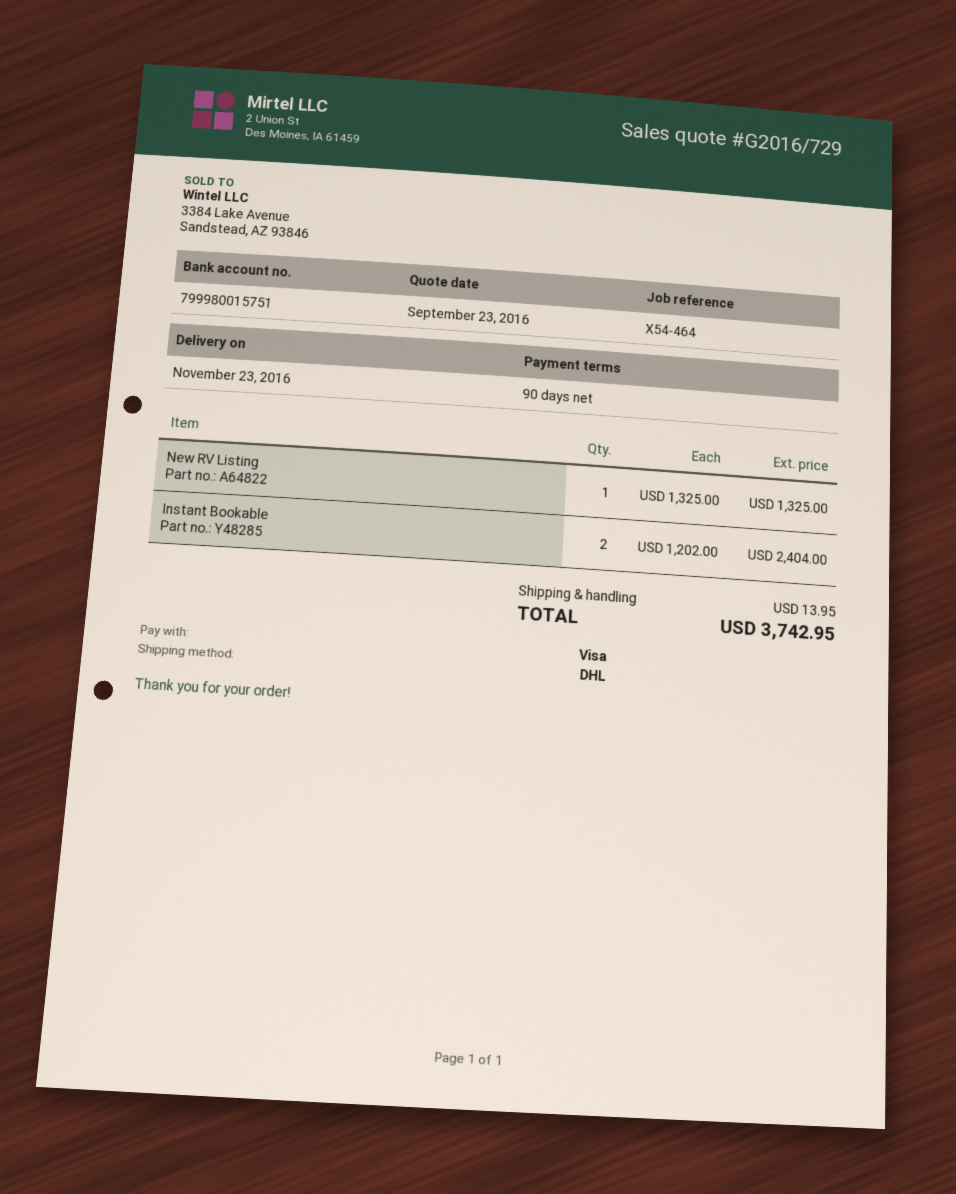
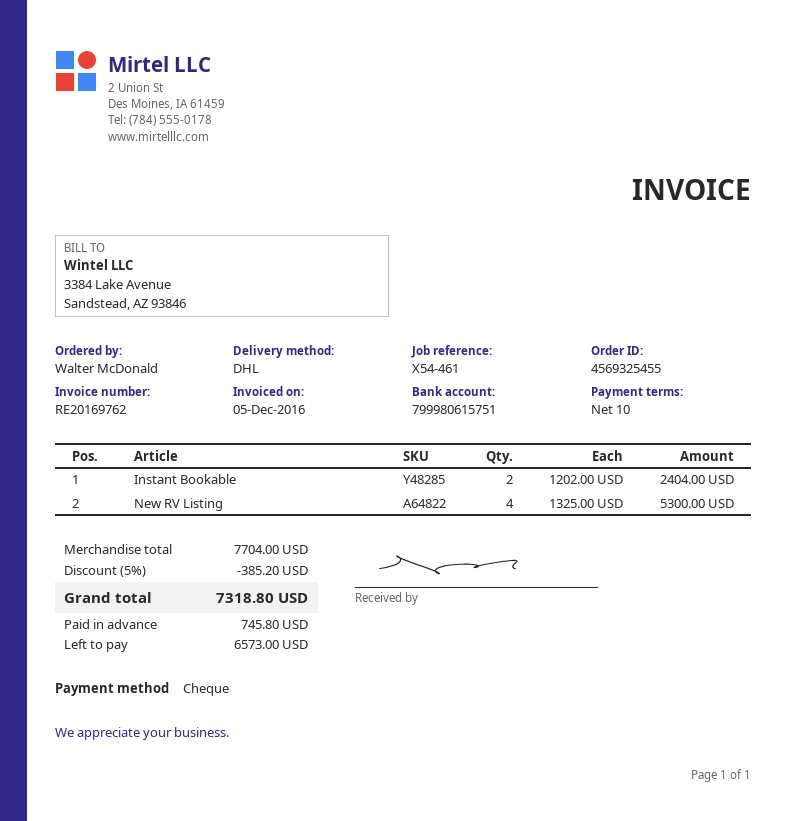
payment terms: 90 days -> 10 days
reference: X54-464 -> X54-461
payment method: Visa -> cheque
bank account: 799980015751 -> 799980615751
New RV Listing: 1 x 1325.00 = 1325.00 -> 4 x 1325.00 = 5300.00
discount: none -> 5% = 385.20
shipping: 13.95 -> none
total: 3742.95 -> 7318.80

